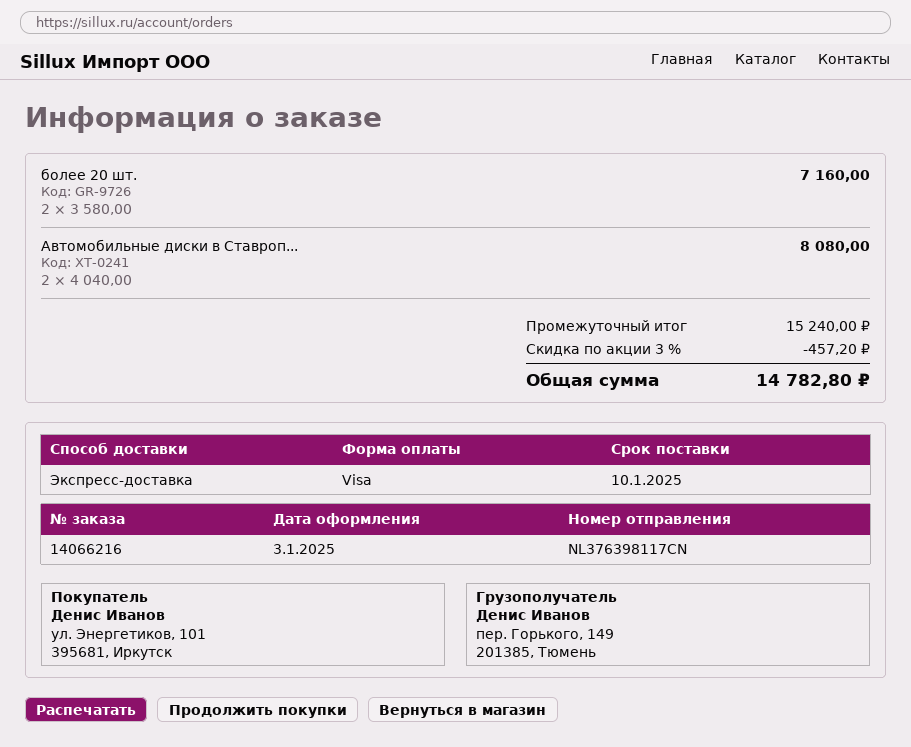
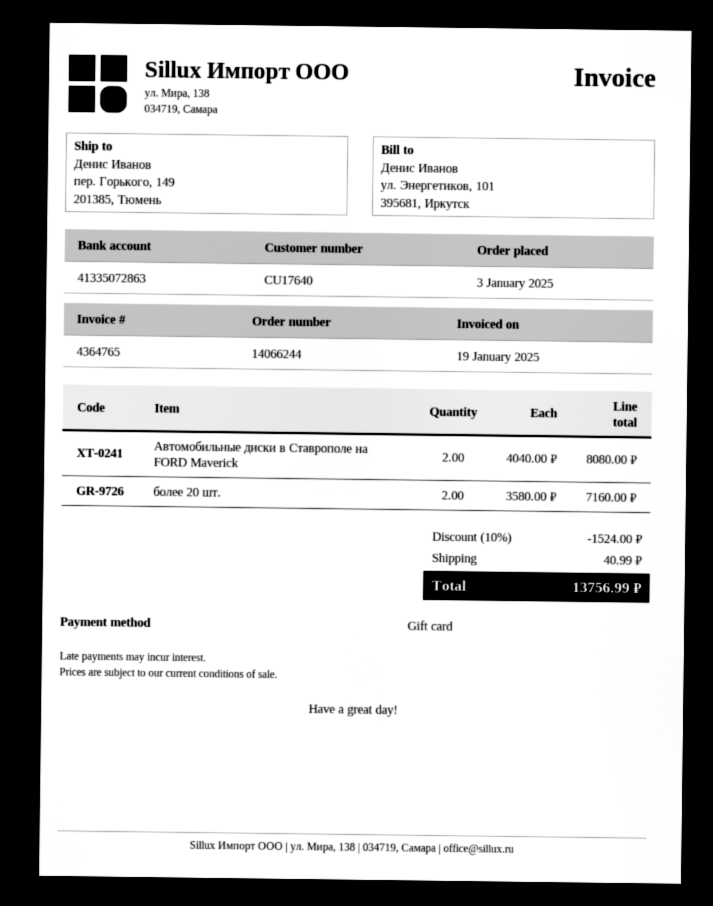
order number: 14066216 -> 14066244
payment method: Visa -> gift card
discount: 3% = 457.20 -> 10% = 1524.00
shipping: none -> 40.99
total: 14782.80 -> 13756.99

